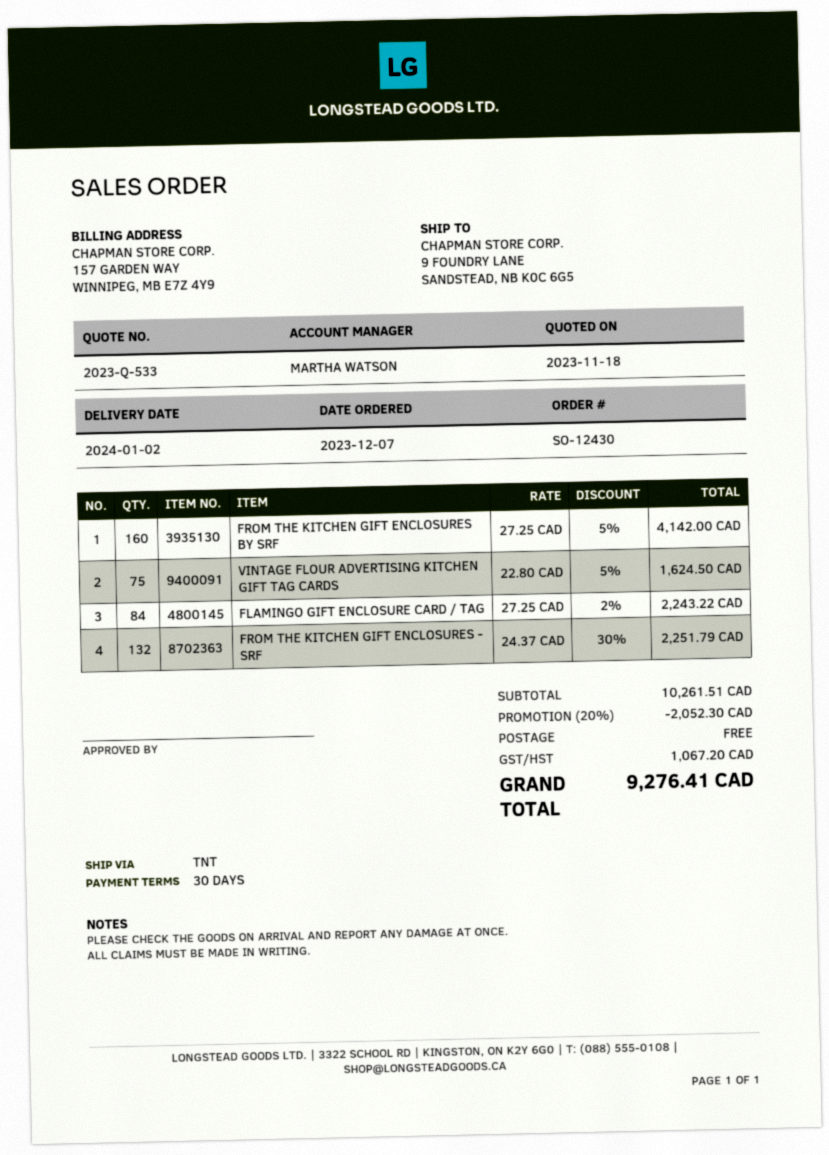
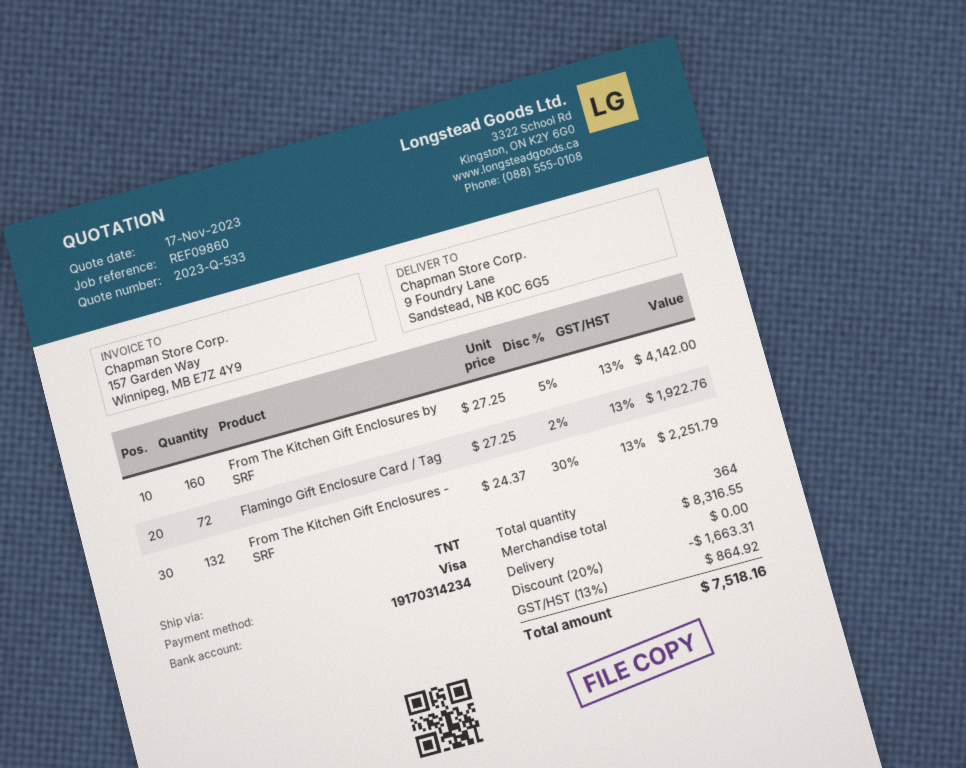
quote date: 2023-11-18 -> 2023-11-17
VINTAGE FLOUR ADVERTISING KITCHEN GIFT TAG CARDS: 75 x 22.80 - 5% = 1624.50 -> none
FLAMINGO GIFT ENCLOSURE CARD / TAG: 84 x 27.25 - 2% = 2243.22 -> 72 x 27.25 - 2% = 1922.76
subtotal: 10261.51 -> 8316.55
discount: 20% = 2052.30 -> 20% = 1663.31
tax: 1067.20 -> 864.92
total: 9276.41 -> 7518.16

